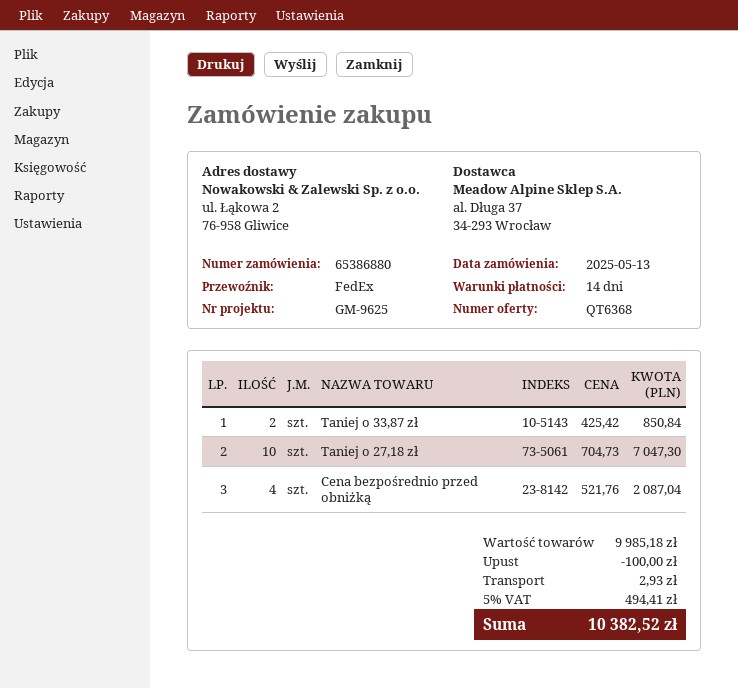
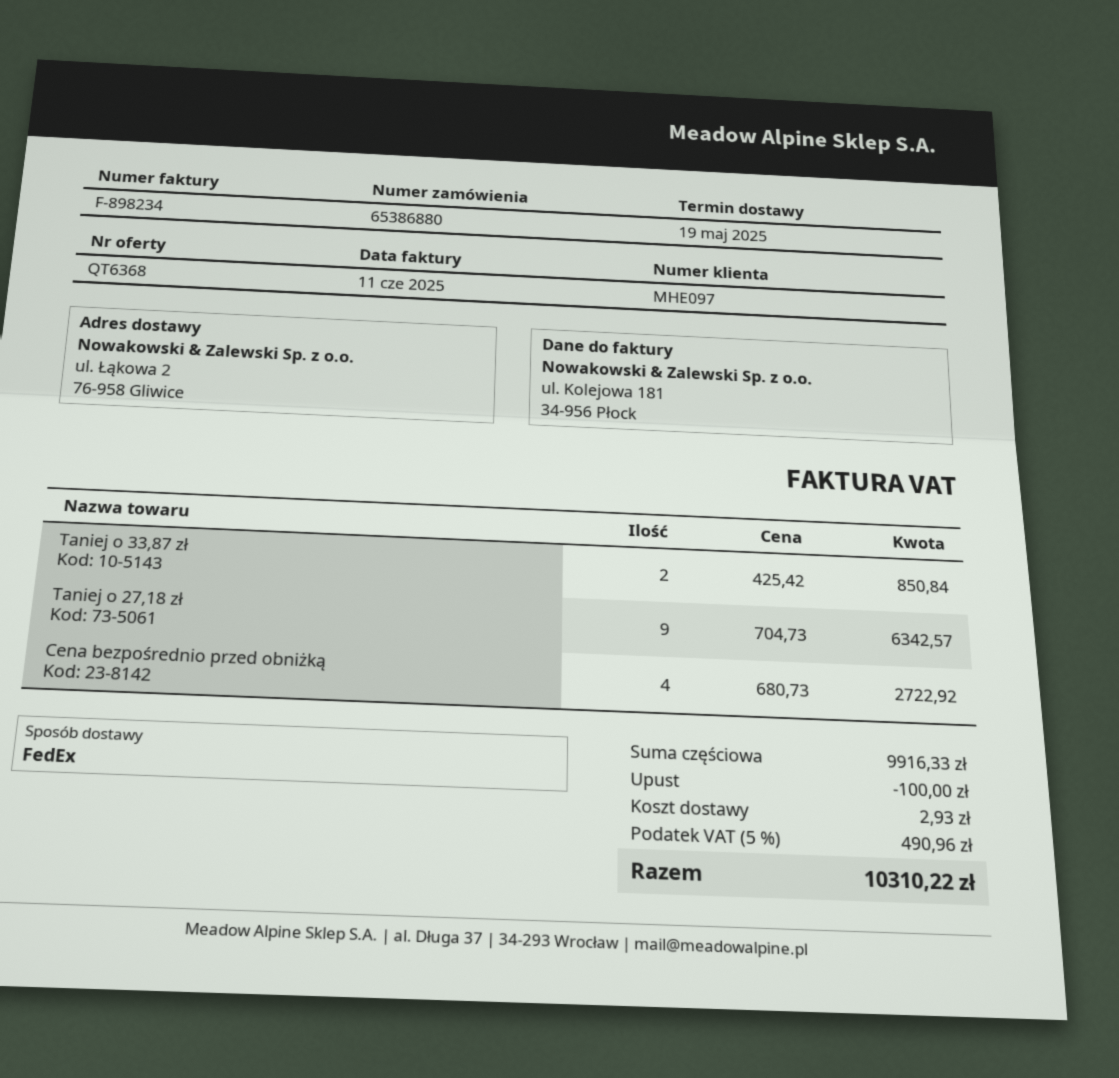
Taniej o 27,18 zł: 10 x 704.73 = 7047.30 -> 9 x 704.73 = 6342.57
Cena bezpośrednio przed obniżką: 4 x 521.76 = 2087.04 -> 4 x 680.73 = 2722.92
subtotal: 9985.18 -> 9916.33
tax: 5% = 494.41 -> 5% = 490.96
total: 10382.52 -> 10310.22

